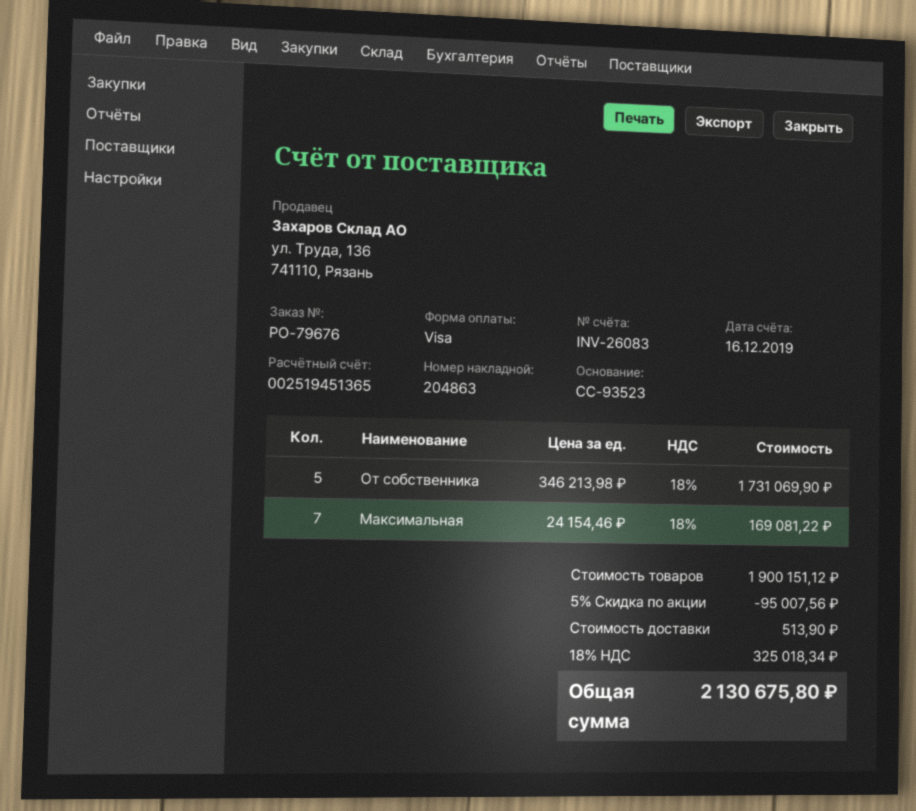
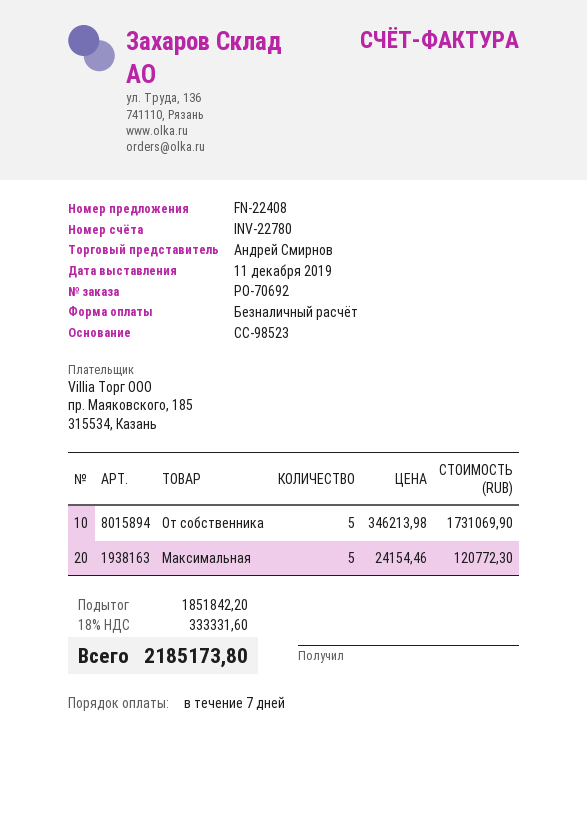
order number: PO-79676 -> PO-70692
invoice number: INV-26083 -> INV-22780
invoice date: 2019-12-16 -> 2019-12-11
reference: CC-93523 -> CC-98523
payment method: Visa -> bank transfer
Максимальная: 7 x 24154.46 = 169081.22 -> 5 x 24154.46 = 120772.30
subtotal: 1900151.12 -> 1851842.20
discount: 5% = 95007.56 -> none
shipping: 513.90 -> none
tax: 18% = 325018.34 -> 18% = 333331.60
total: 2130675.80 -> 2185173.80

